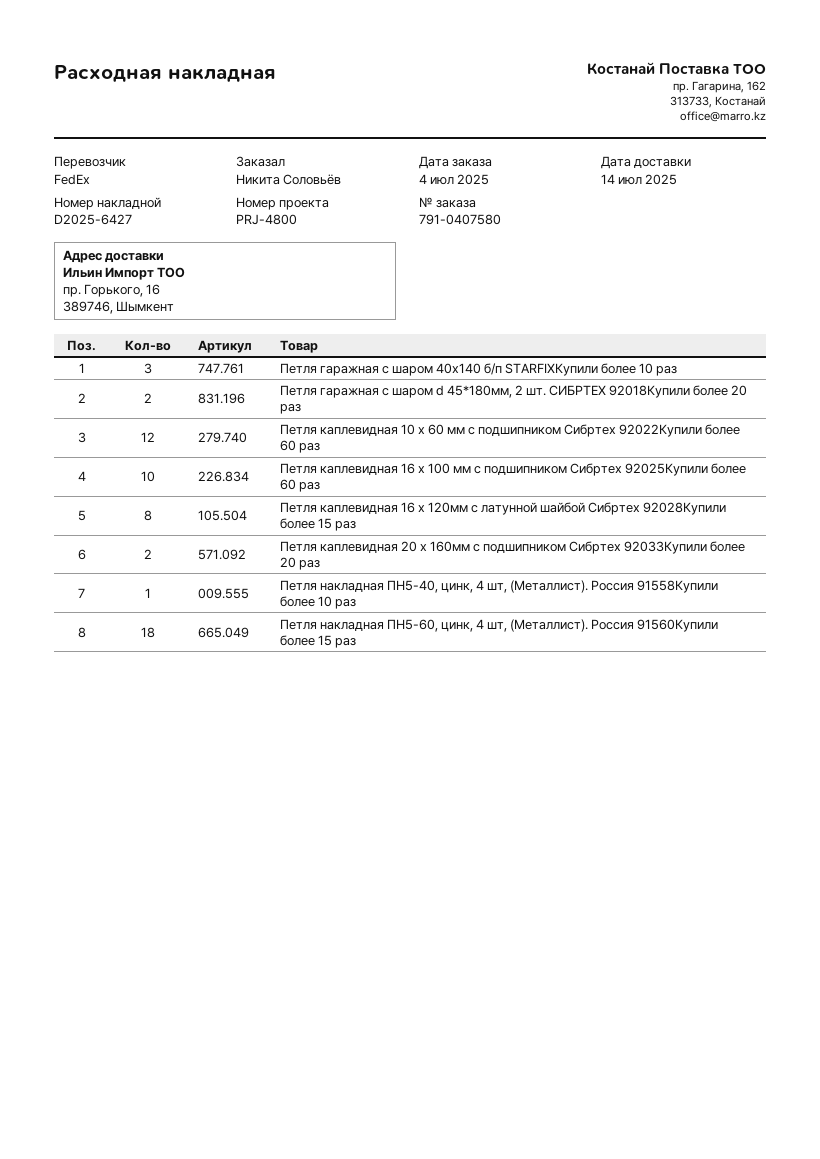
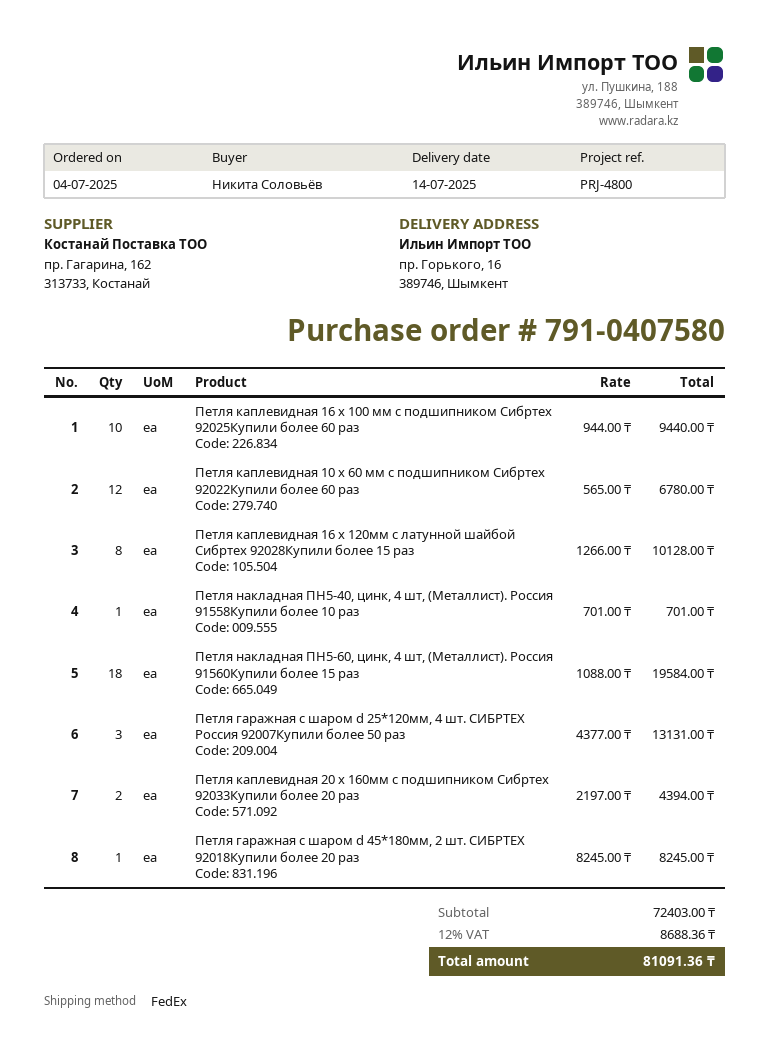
Петля гаражная с шаром 40х140 б/п STARFIXКупили более 10 раз: 3 -> none
Петля гаражная с шаром d 45*180мм, 2 шт. СИБРТЕХ 92018Купили более 20 раз: 2 -> 1
Петля гаражная с шаром d 25*120мм, 4 шт. СИБРТЕХ Россия 92007Купили более 50 раз: none -> 3

